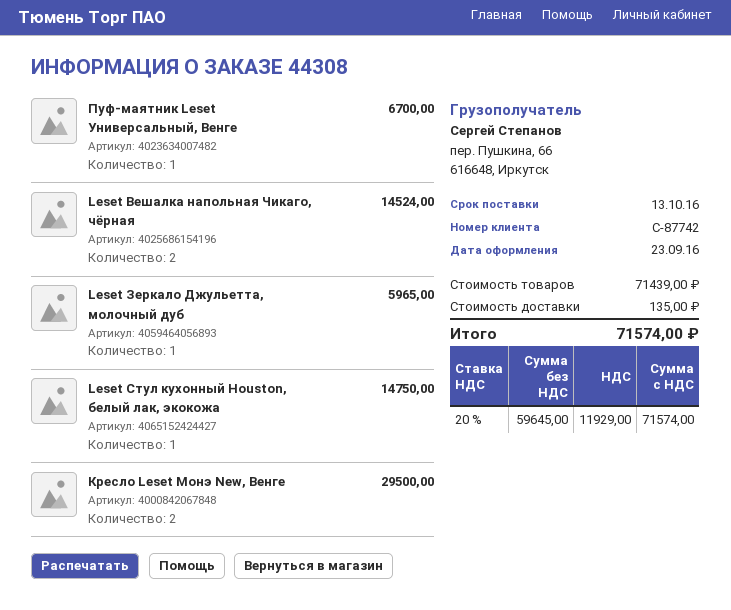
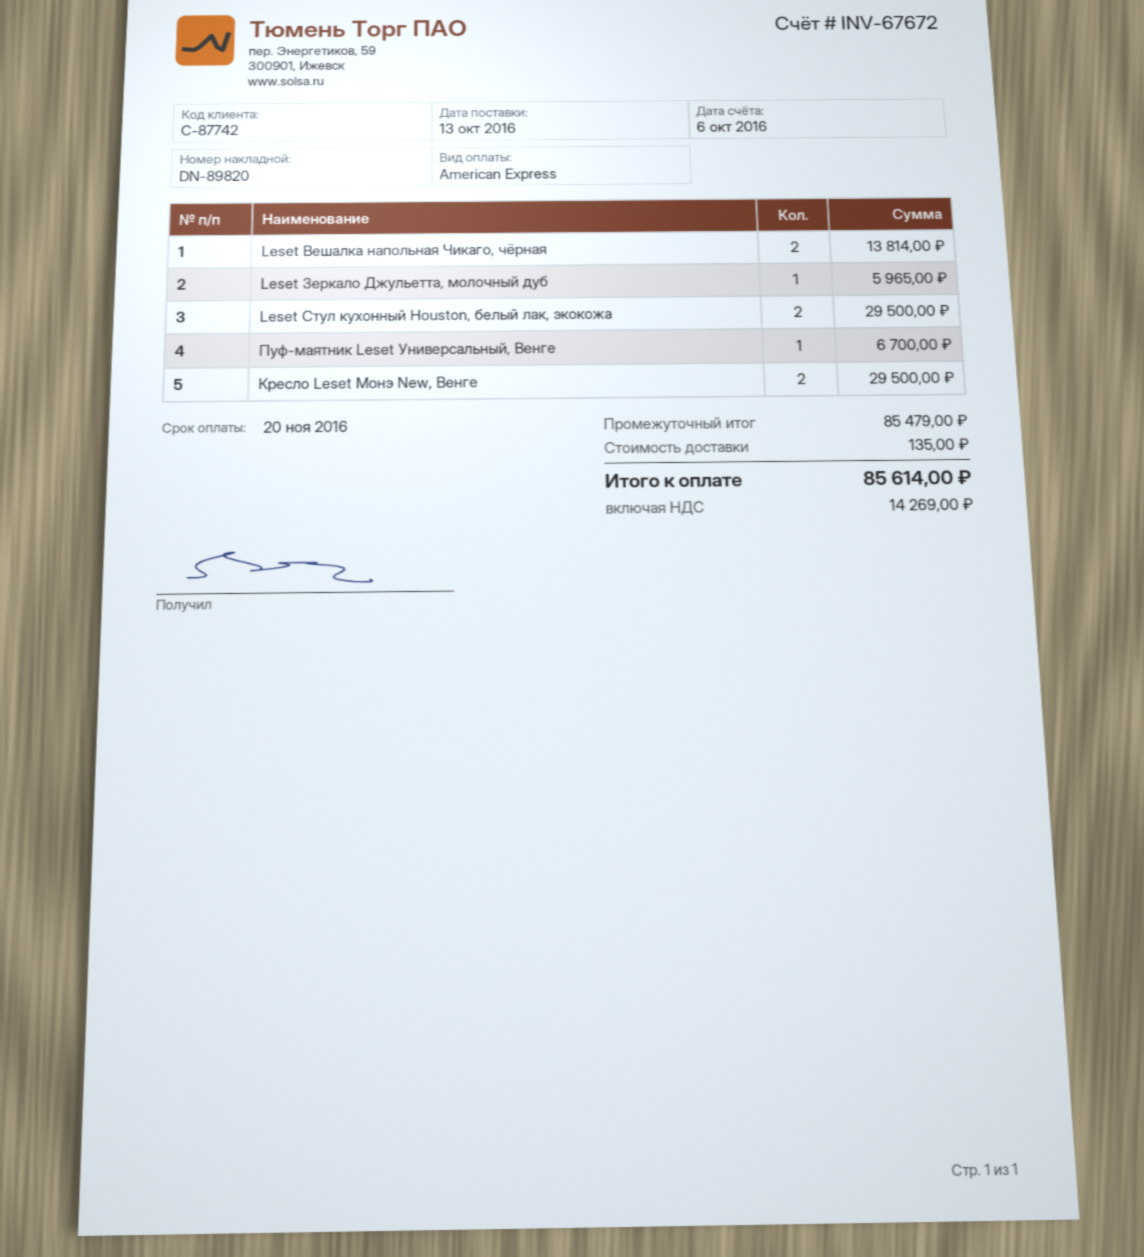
Leset Вешалка напольная Чикаго, чёрная: 2 for 14524.00 -> 2 for 13814.00
Leset Стул кухонный Houston, белый лак, экокожа: 1 for 14750.00 -> 2 for 29500.00
subtotal: 71439.00 -> 85479.00
tax: 11929.00 -> 14269.00
total: 71574.00 -> 85614.00

